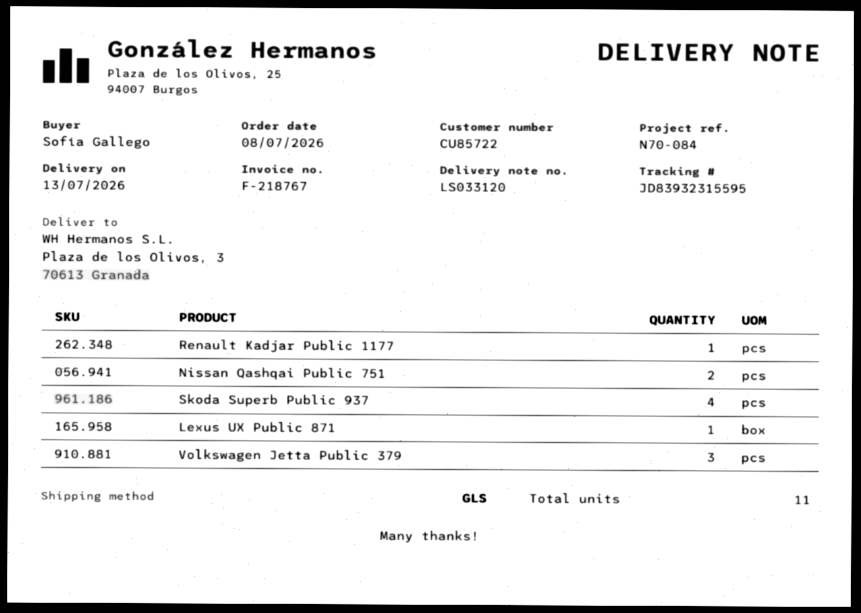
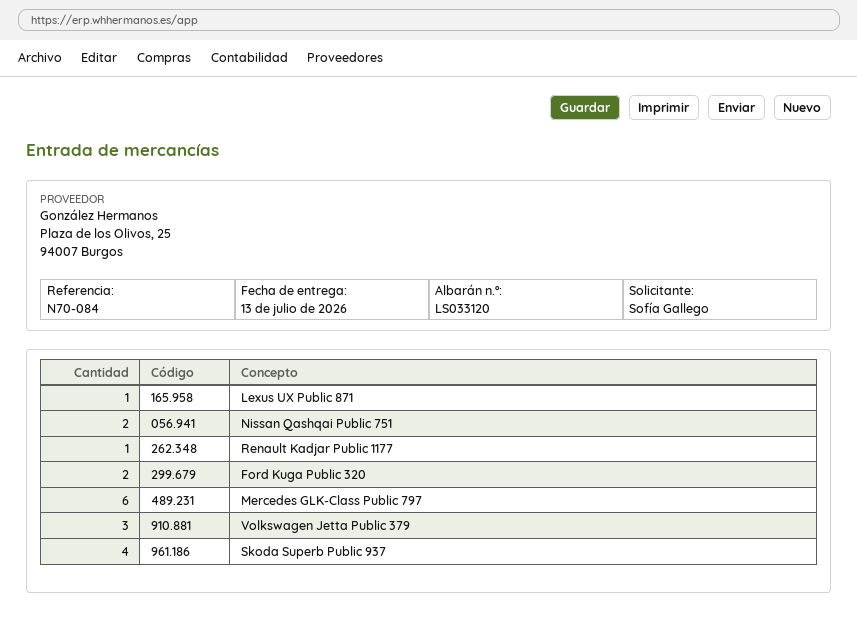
Ford Kuga Public 320: none -> 2
Mercedes GLK-Class Public 797: none -> 6

